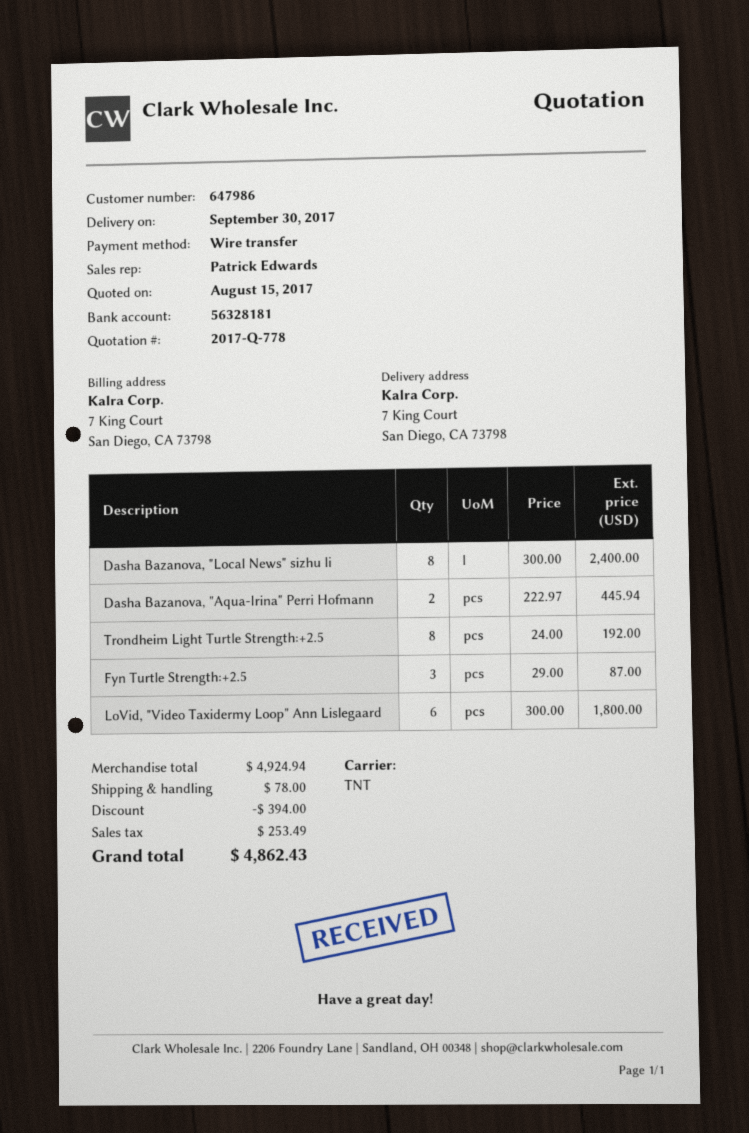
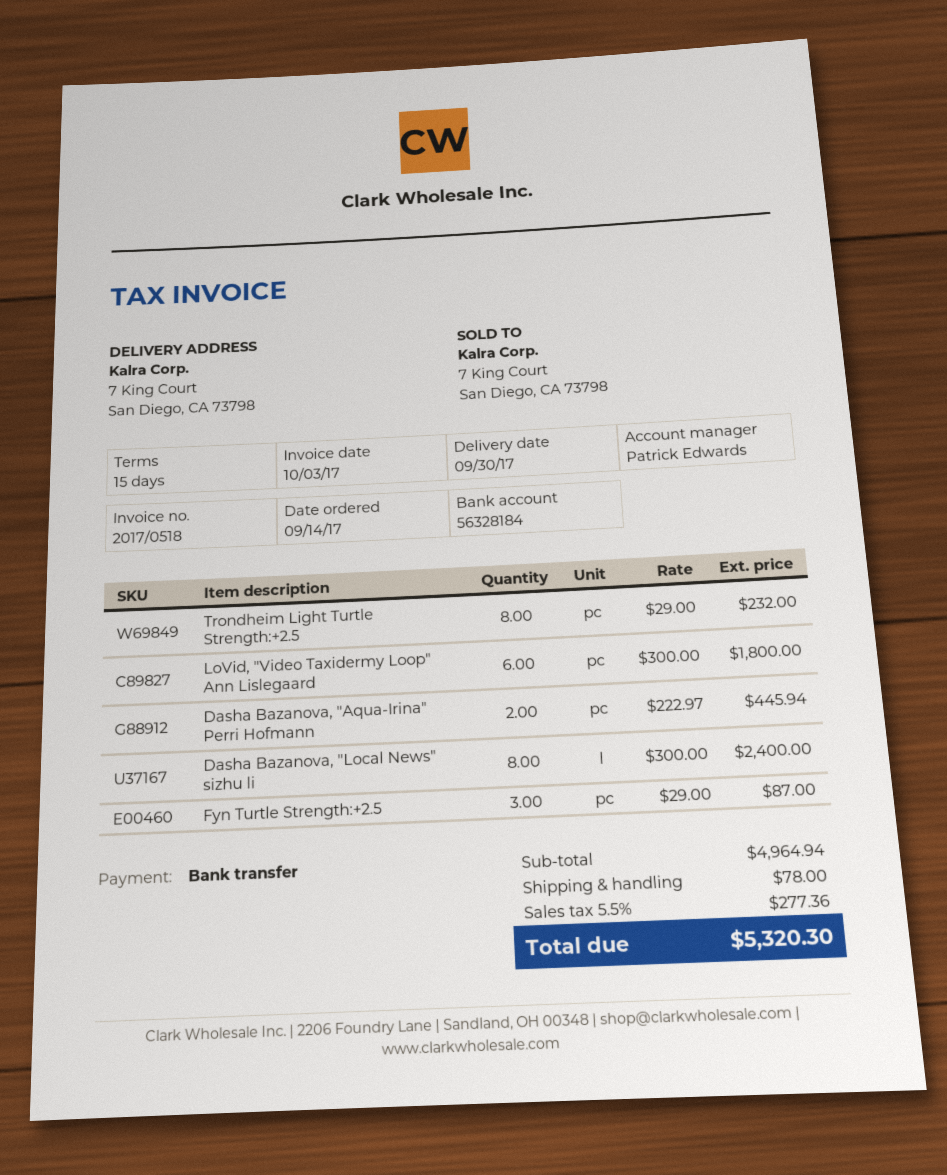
bank account: 56328181 -> 56328184
Trondheim Light Turtle Strength:+2.5: 8 x 24.00 = 192.00 -> 8 x 29.00 = 232.00
subtotal: 4924.94 -> 4964.94
discount: 394.00 -> none
tax: 253.49 -> 277.36
total: 4862.43 -> 5320.30

